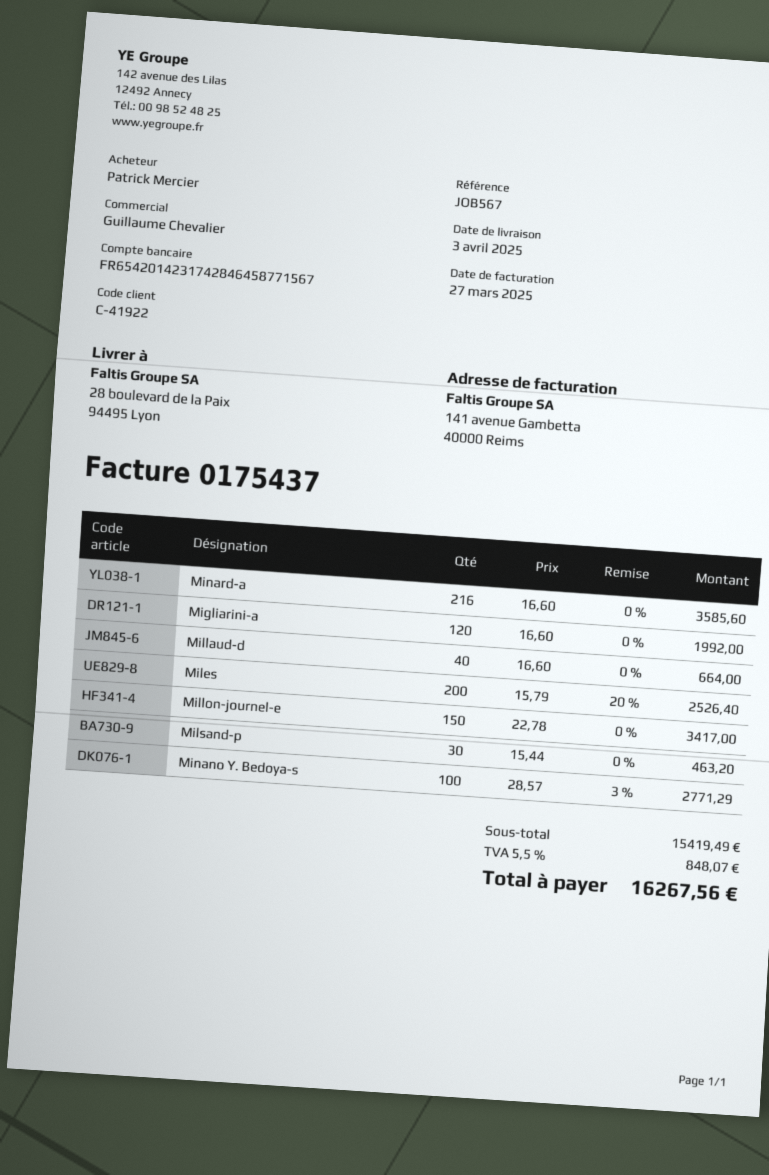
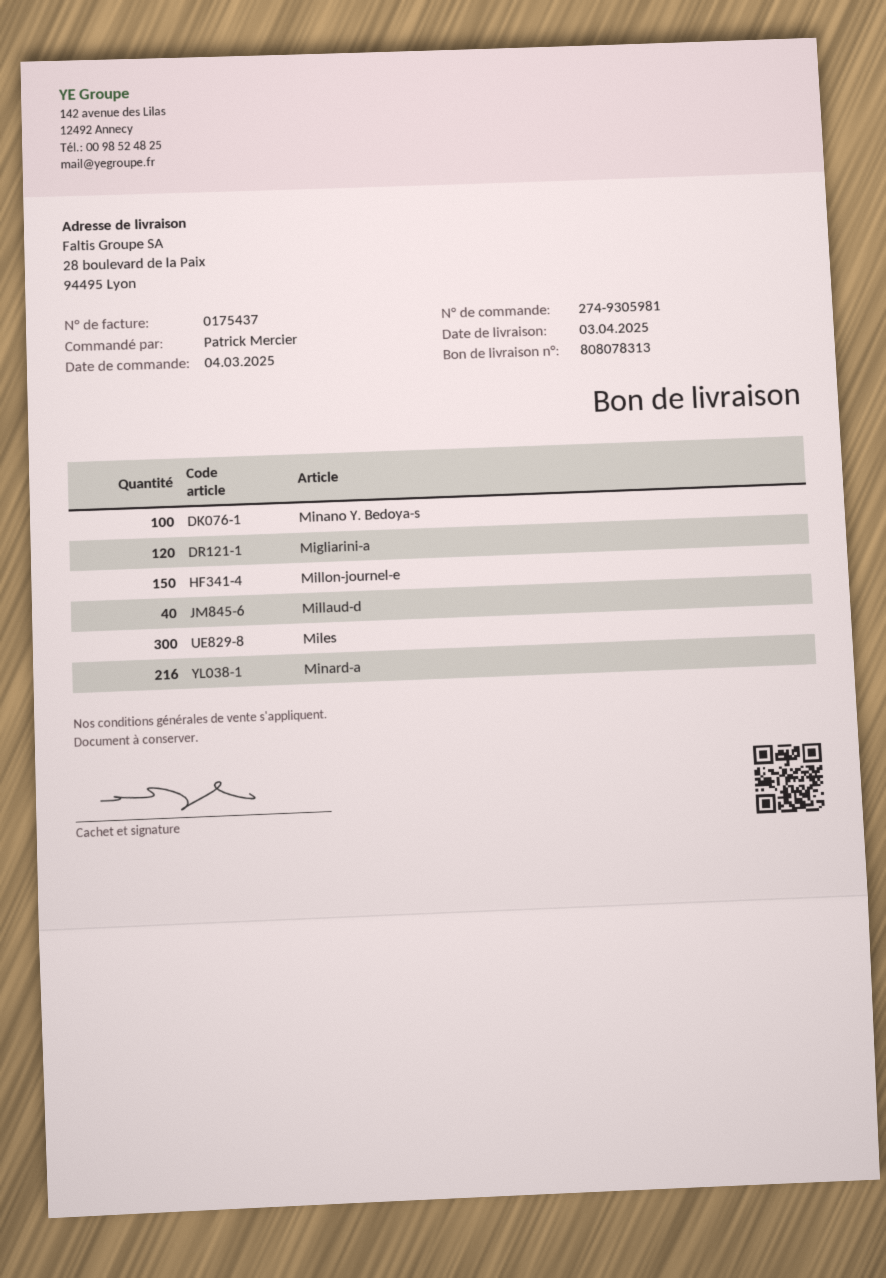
Miles: 200 -> 300
Milsand-p: 30 -> none

